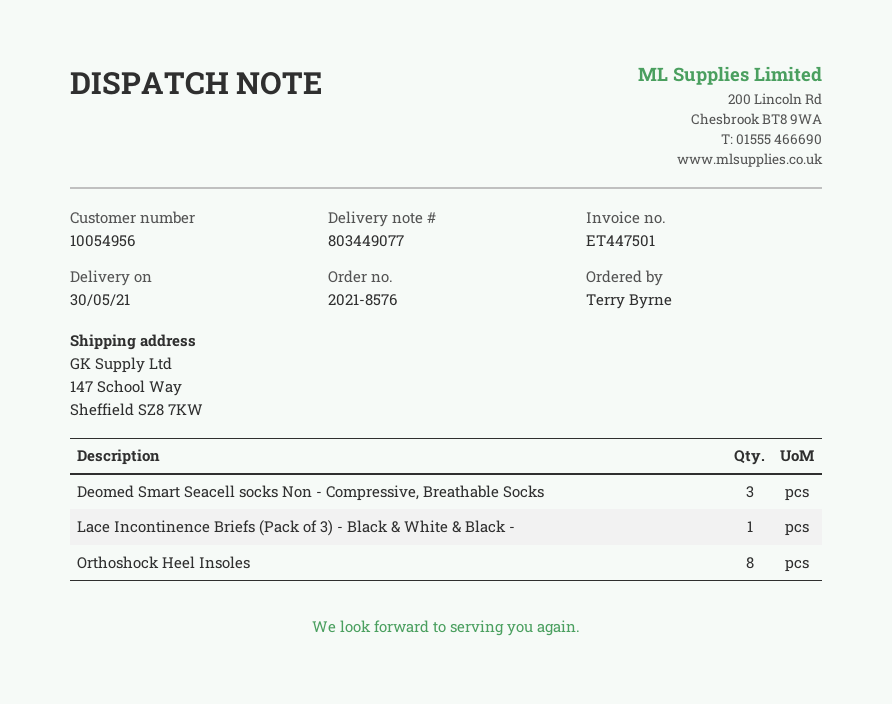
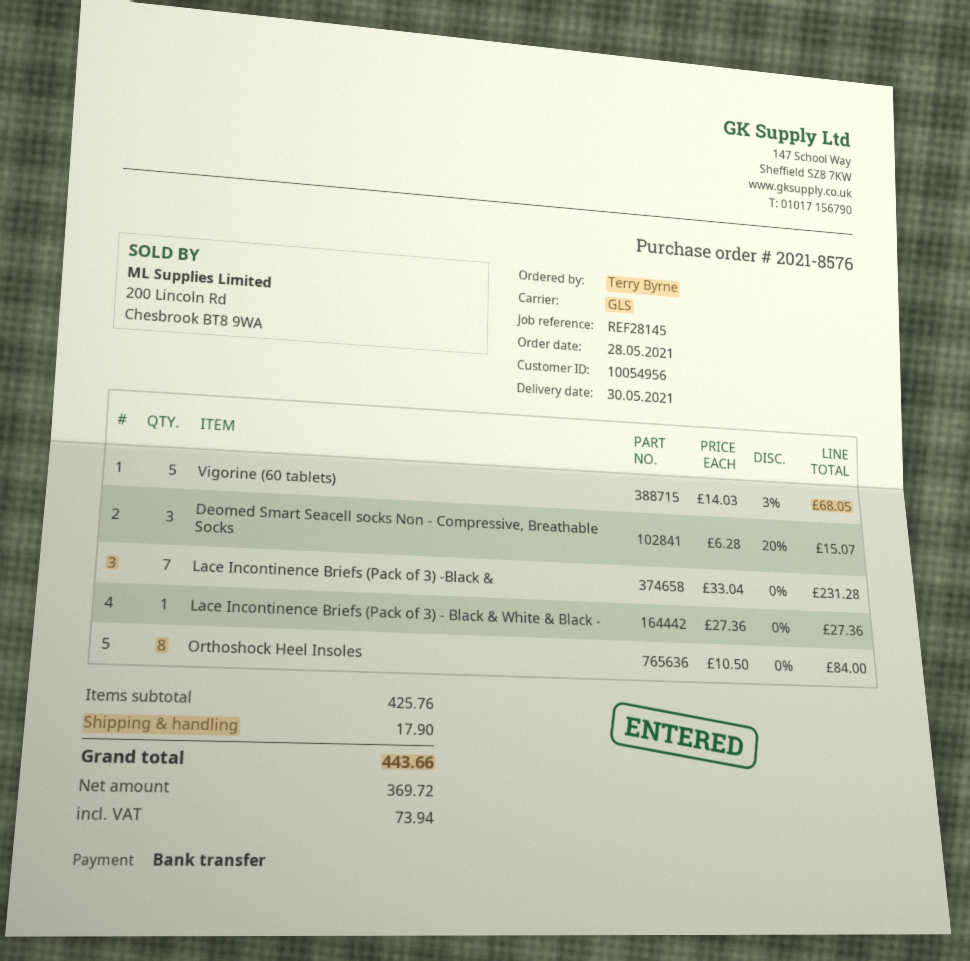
Vigorine (60 tablets): none -> 5
Lace Incontinence Briefs (Pack of 3) -Black &: none -> 7

